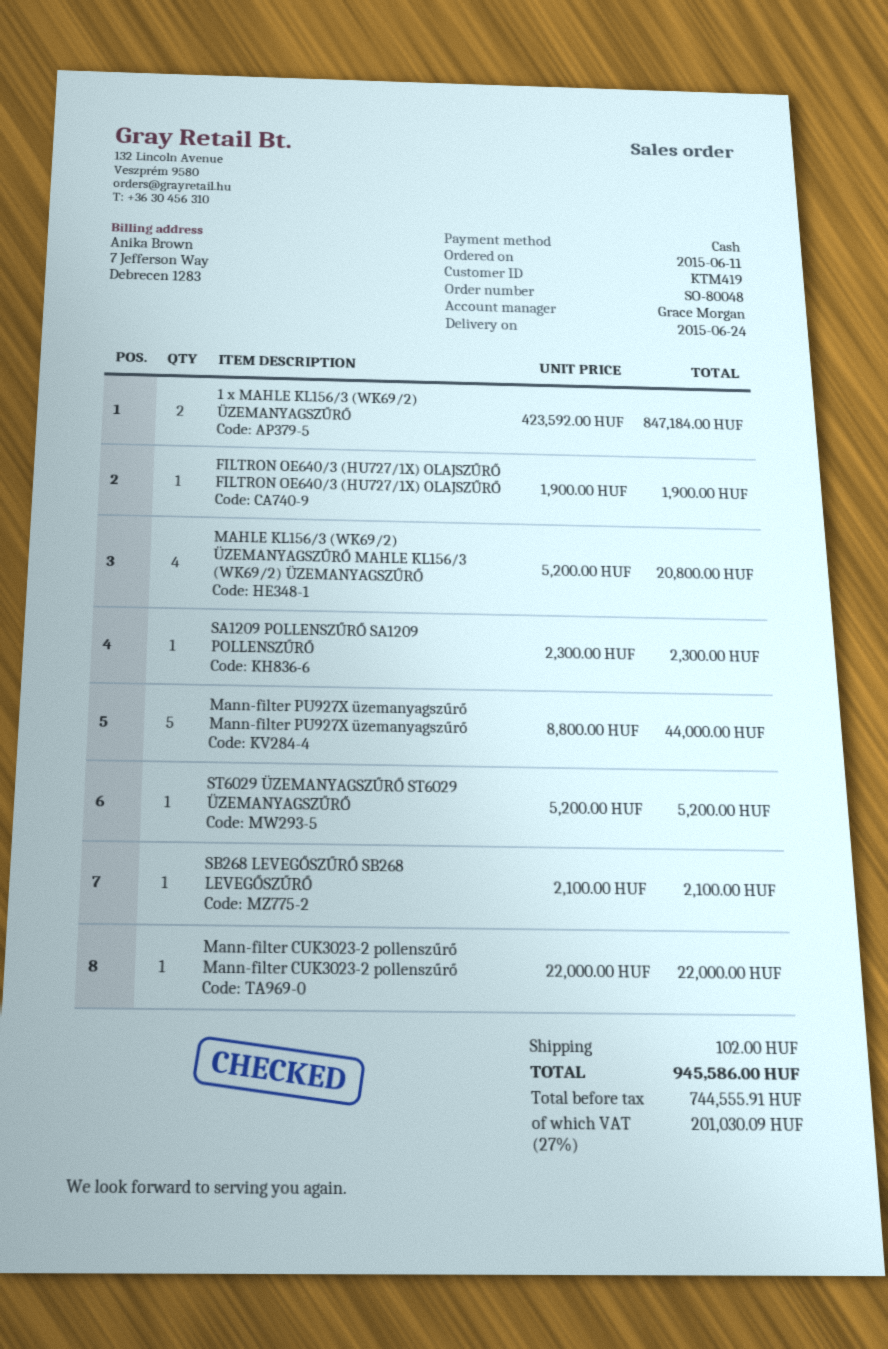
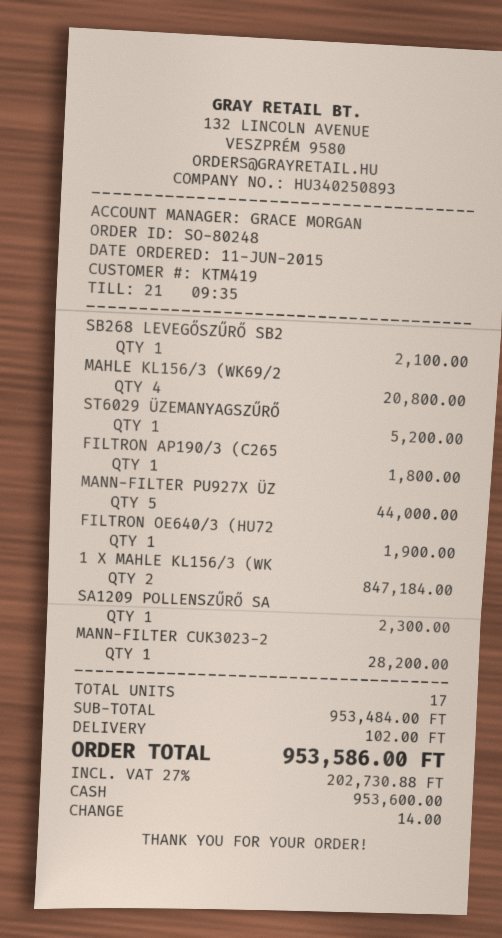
order number: SO-80048 -> SO-80248
Mann-filter CUK3023-2 pollenszűrő Mann-filter CUK3023-2 pollenszűrő: 1 for 22000.00 -> 1 for 28200.00
FILTRON AP190/3 (C265: none -> 1 for 1800.00
tax: 27% = 201030.09 -> 27% = 202730.88
total: 945586.00 -> 953586.00

